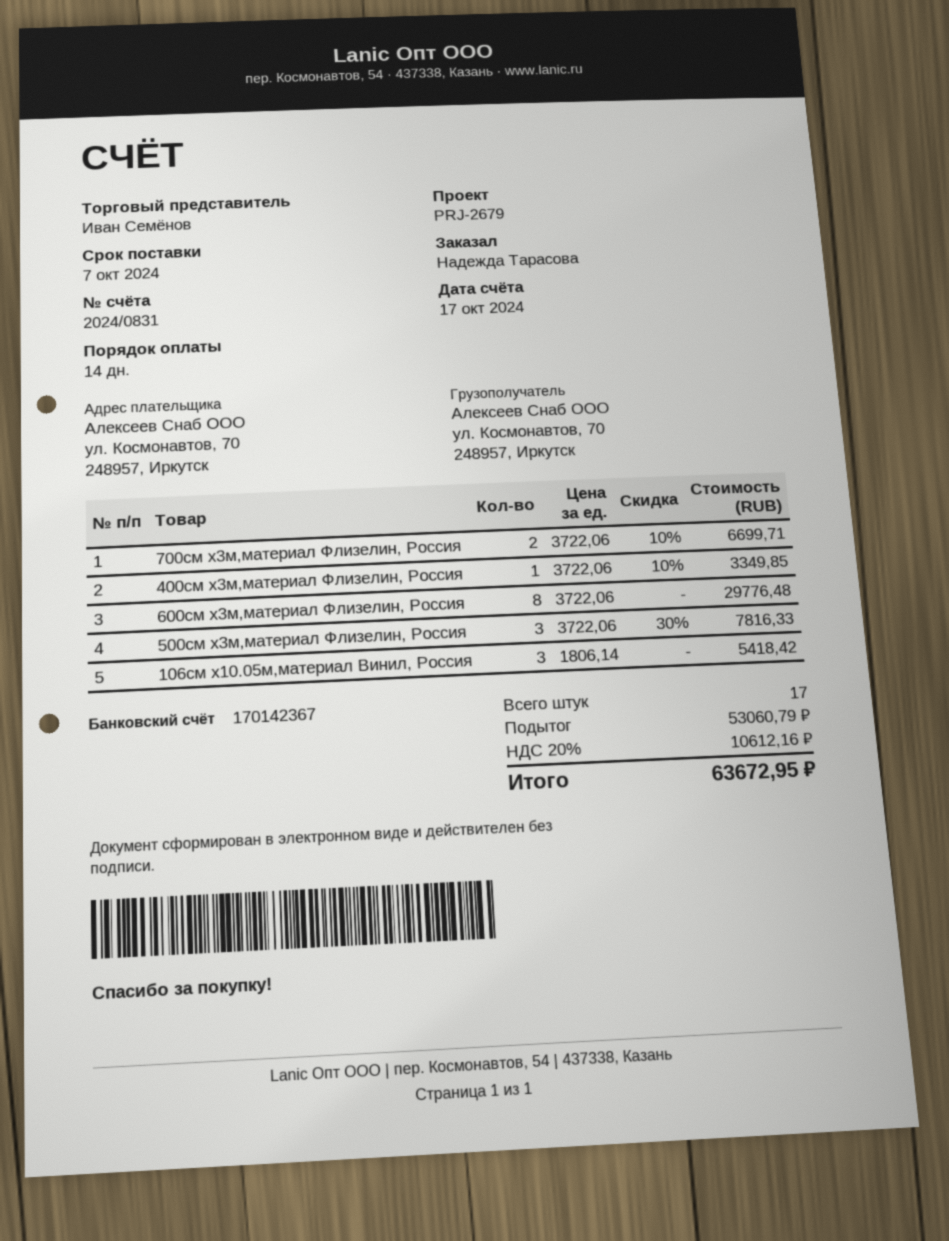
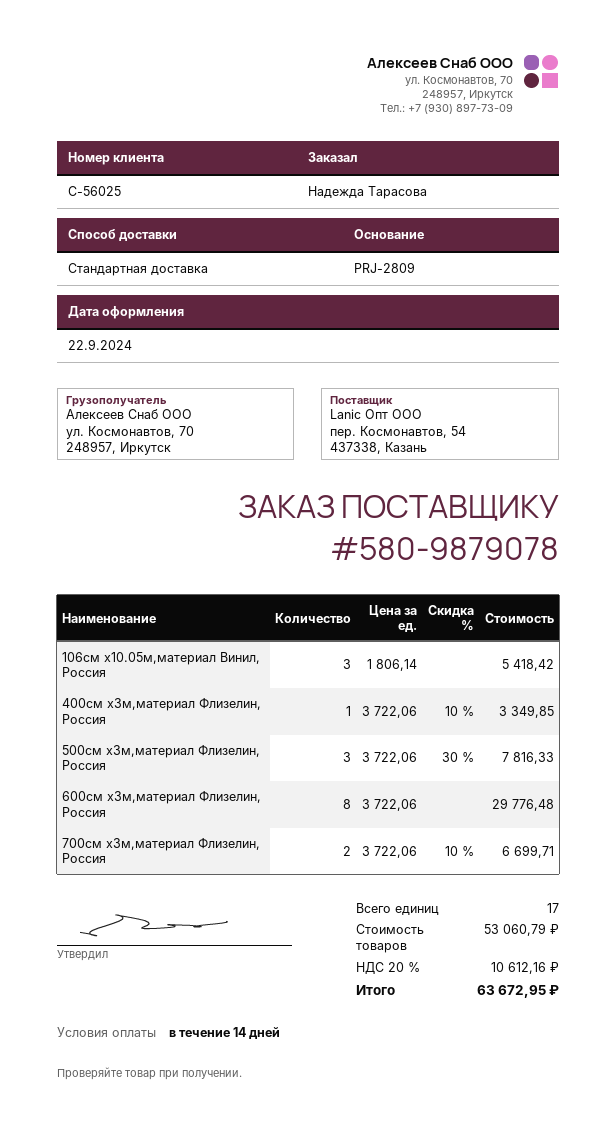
reference: PRJ-2679 -> PRJ-2809

